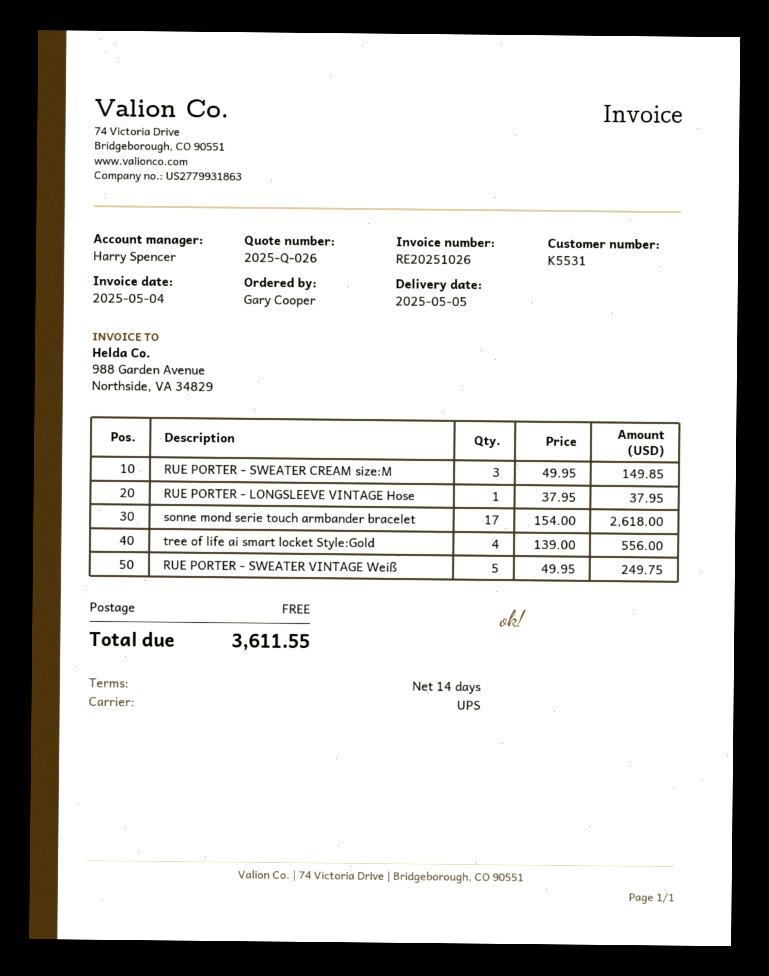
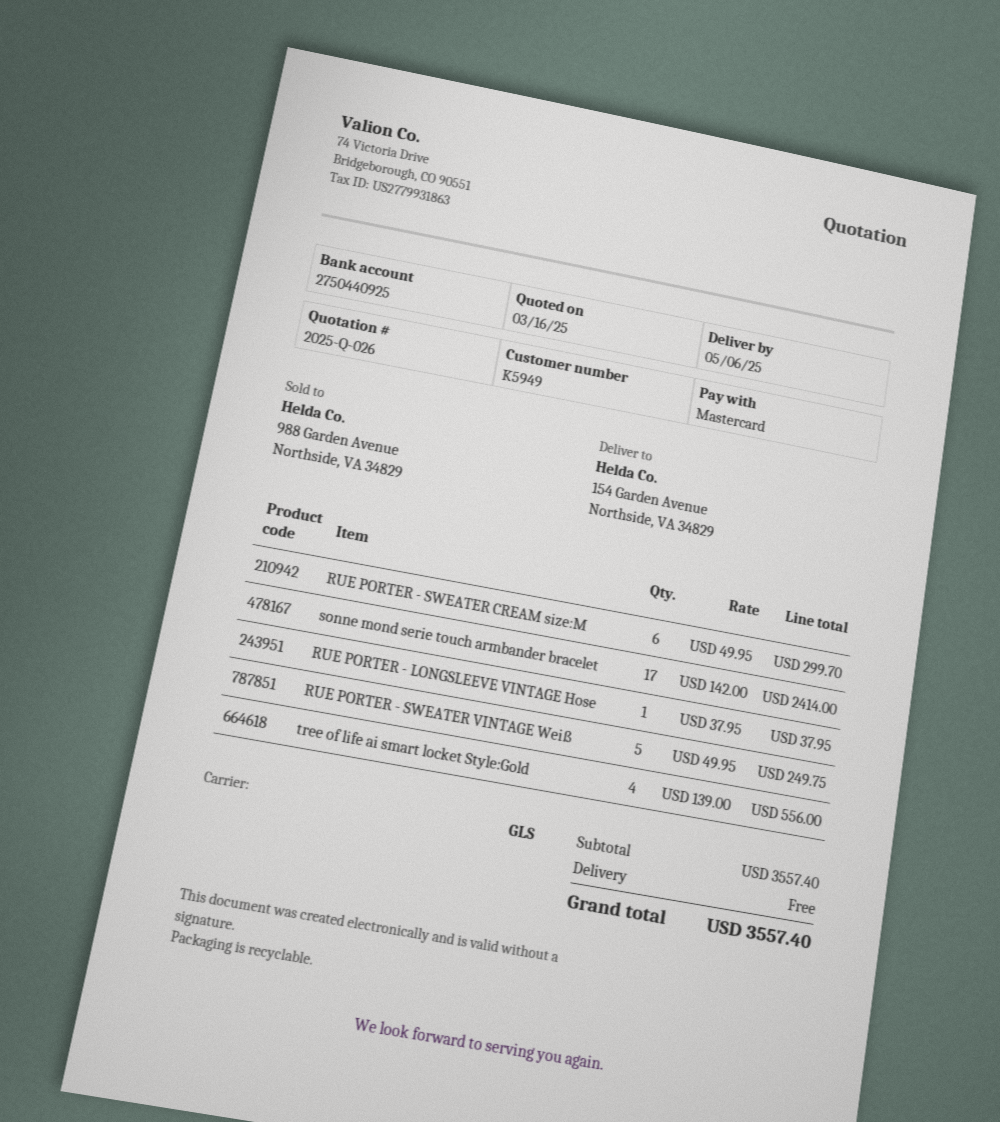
delivery date: 2025-05-05 -> 2025-05-06
customer number: K5531 -> K5949
shipping method: UPS -> GLS
RUE PORTER - SWEATER CREAM size:M: 3 x 49.95 = 149.85 -> 6 x 49.95 = 299.70
sonne mond serie touch armbander bracelet: 17 x 154.00 = 2618.00 -> 17 x 142.00 = 2414.00
total: 3611.55 -> 3557.40

